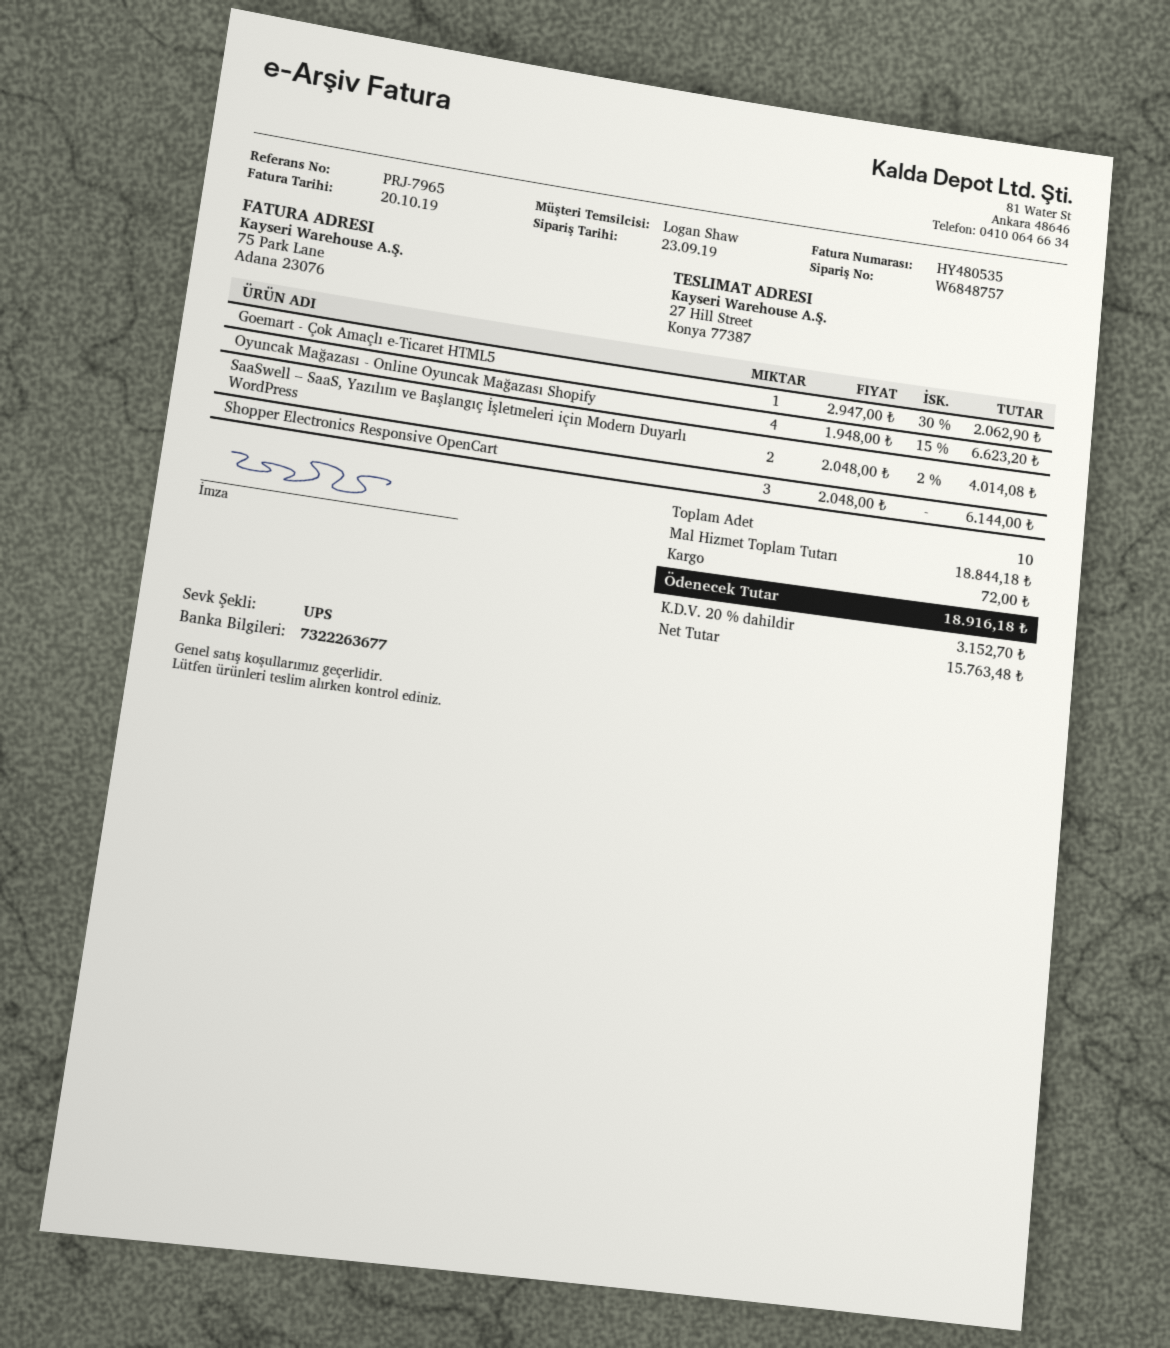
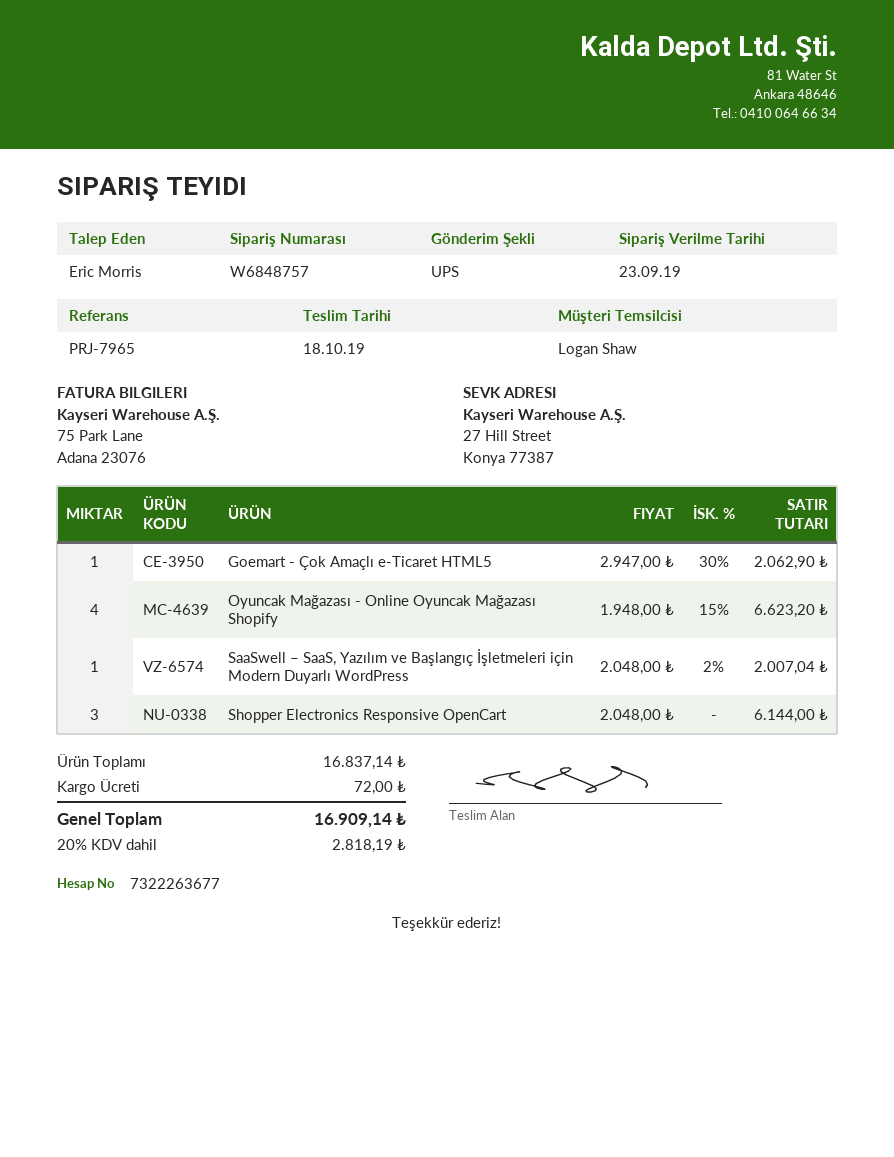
SaaSwell – SaaS, Yazılım ve Başlangıç İşletmeleri için Modern Duyarlı WordPress: 2 x 2048.00 - 2% = 4014.08 -> 1 x 2048.00 - 2% = 2007.04
subtotal: 18844.18 -> 16837.14
tax: 20% = 3152.70 -> 20% = 2818.19
total: 18916.18 -> 16909.14

